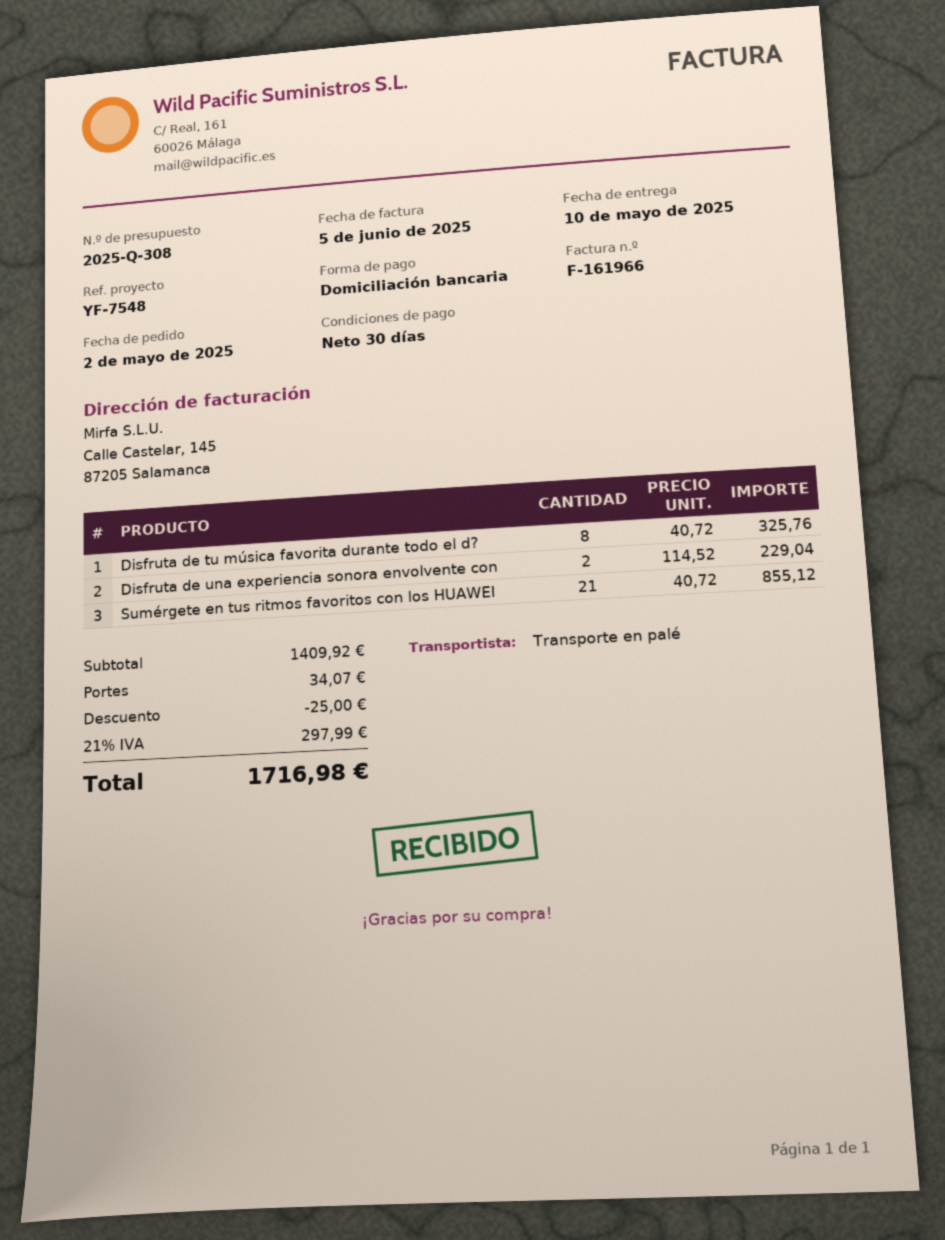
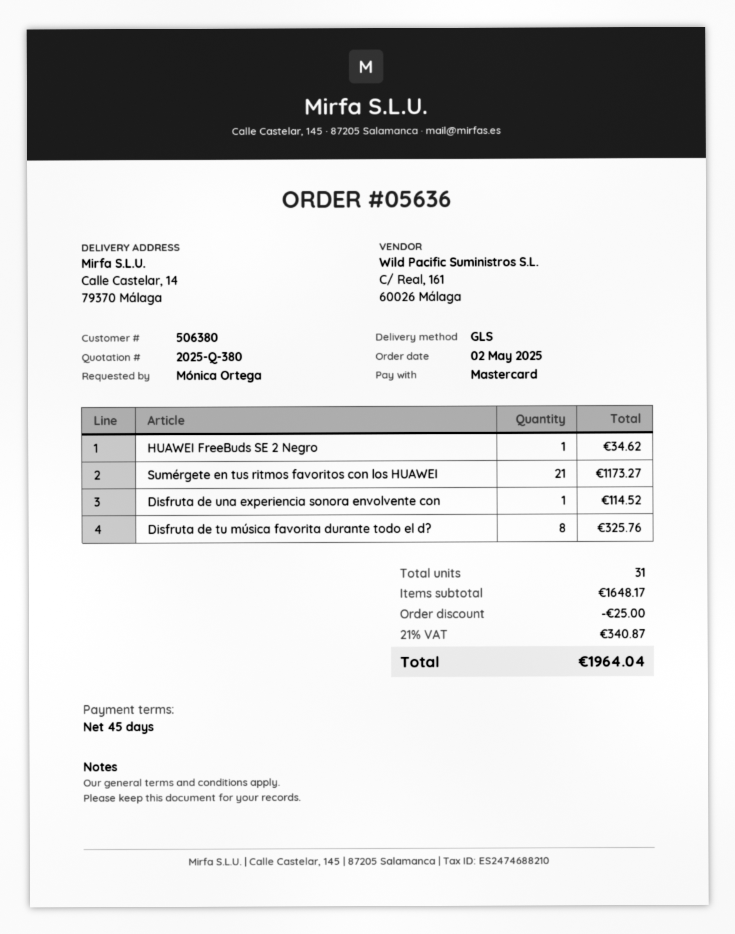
quote number: 2025-Q-308 -> 2025-Q-380
payment terms: 30 days -> 45 days
payment method: direct debit -> Mastercard
shipping method: pallet freight -> GLS
Disfruta de una experiencia sonora envolvente con: 2 for 229.04 -> 1 for 114.52
Sumérgete en tus ritmos favoritos con los HUAWEI: 21 for 855.12 -> 21 for 1173.27
HUAWEI FreeBuds SE 2 Negro: none -> 1 for 34.62
subtotal: 1409.92 -> 1648.17
shipping: 34.07 -> none
tax: 21% = 297.99 -> 21% = 340.87
total: 1716.98 -> 1964.04

